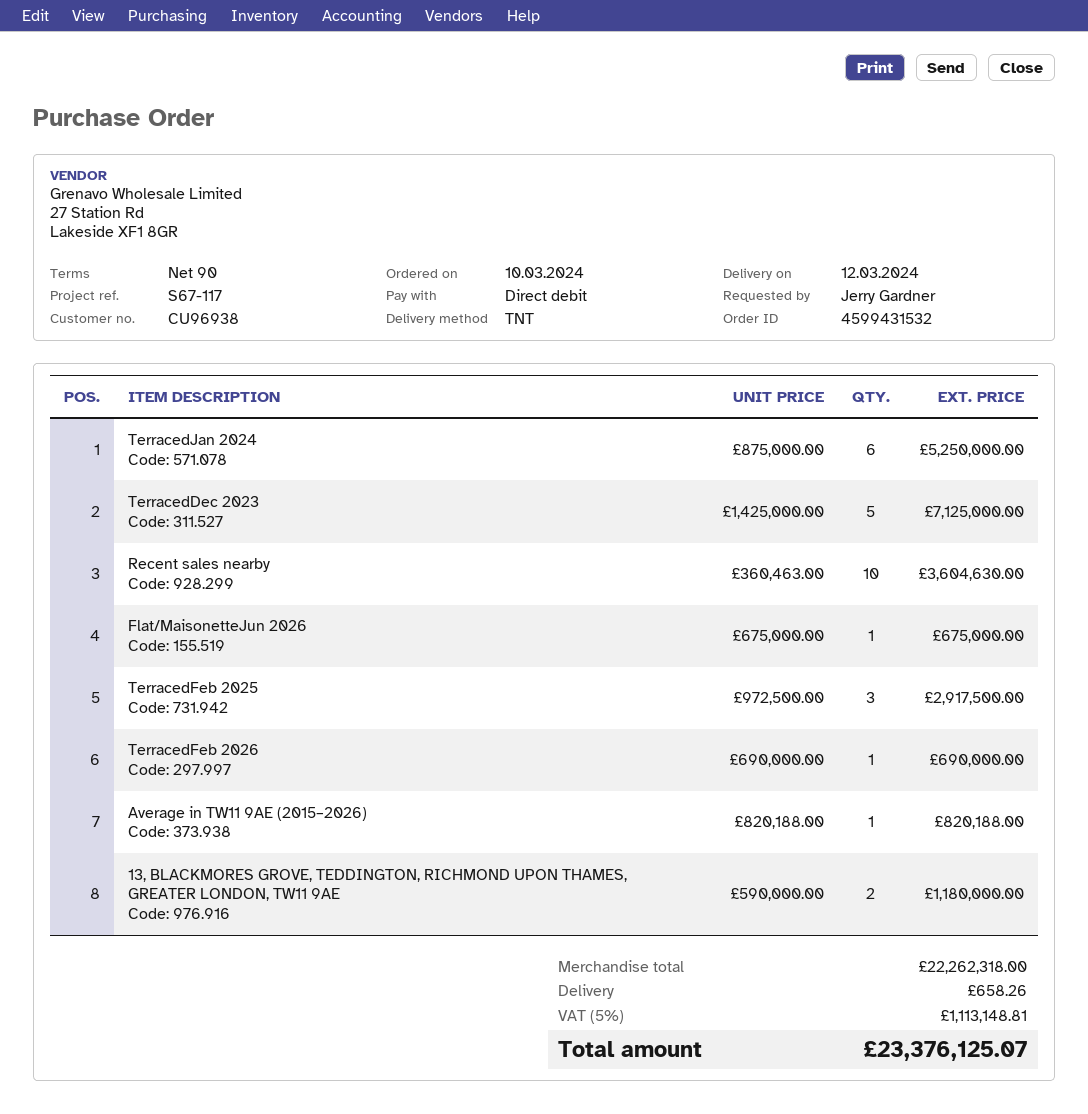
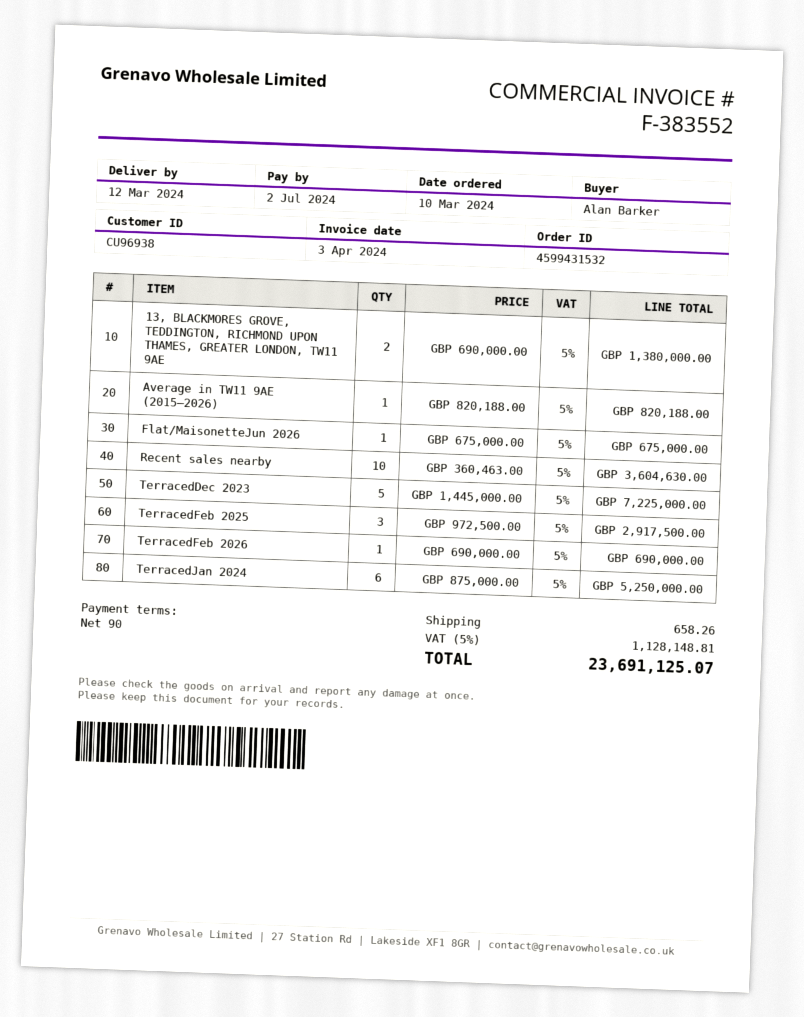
ordered by: Jerry Gardner -> Alan Barker
TerracedDec 2023: 5 x 1425000.00 = 7125000.00 -> 5 x 1445000.00 = 7225000.00
13, BLACKMORES GROVE, TEDDINGTON, RICHMOND UPON THAMES, GREATER LONDON, TW11 9AE: 2 x 590000.00 = 1180000.00 -> 2 x 690000.00 = 1380000.00
tax: 5% = 1113148.81 -> 5% = 1128148.81
total: 23376125.07 -> 23691125.07

